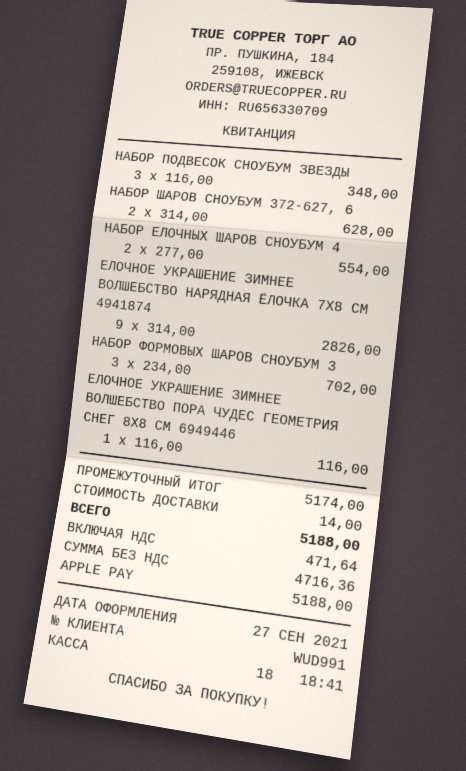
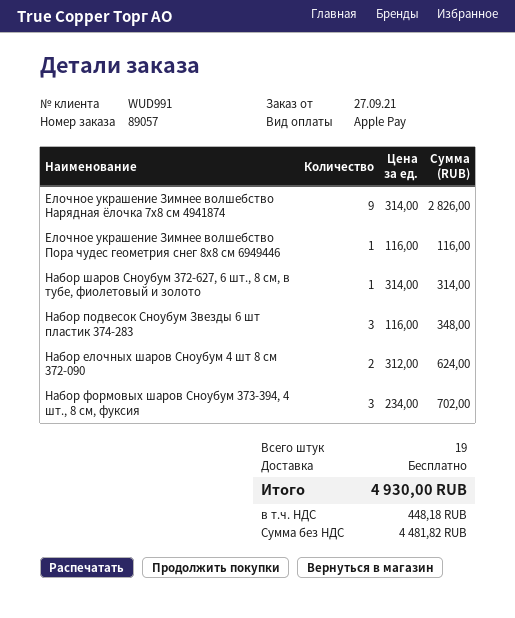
НАБОР ШАРОВ СНОУБУМ 372-627, 6: 2 x 314.00 = 628.00 -> 1 x 314.00 = 314.00
НАБОР ЕЛОЧНЫХ ШАРОВ СНОУБУМ 4: 2 x 277.00 = 554.00 -> 2 x 312.00 = 624.00
shipping: 14.00 -> 0.00
net: 4716.36 -> 4481.82
tax: 471.64 -> 448.18
total: 5188.00 -> 4930.00

